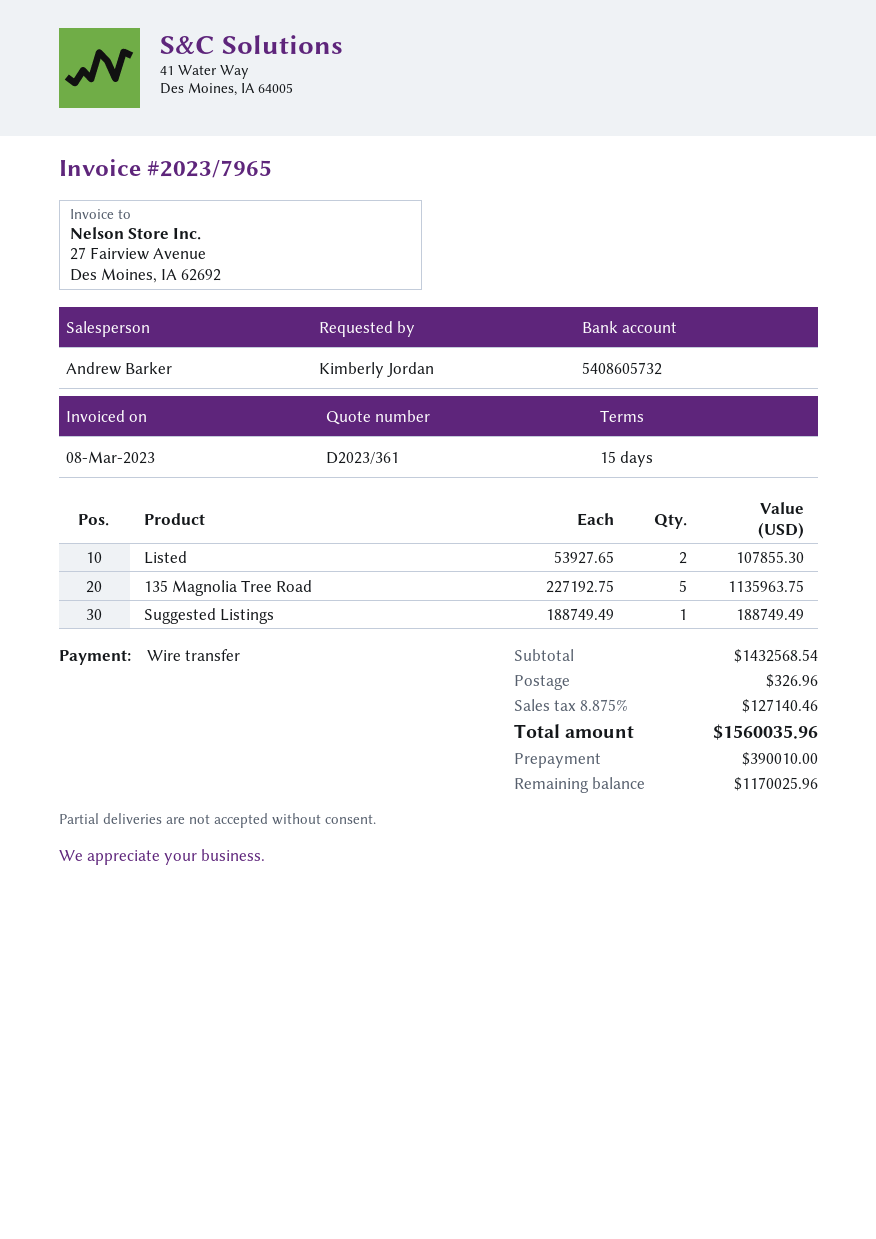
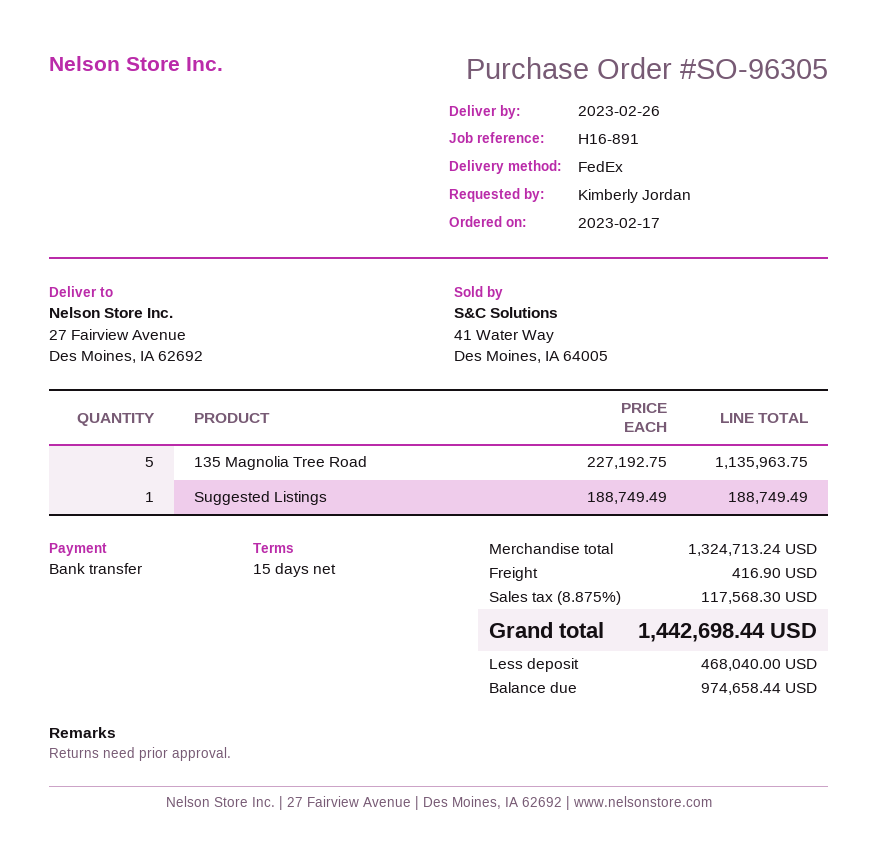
Listed: 2 x 53927.65 = 107855.30 -> none
subtotal: 1432568.54 -> 1324713.24
shipping: 326.96 -> 416.90
tax: 8.875% = 127140.46 -> 8.875% = 117568.30
total: 1560035.96 -> 1442698.44
deposit: 390010.00 -> 468040.00
balance: 1170025.96 -> 974658.44

